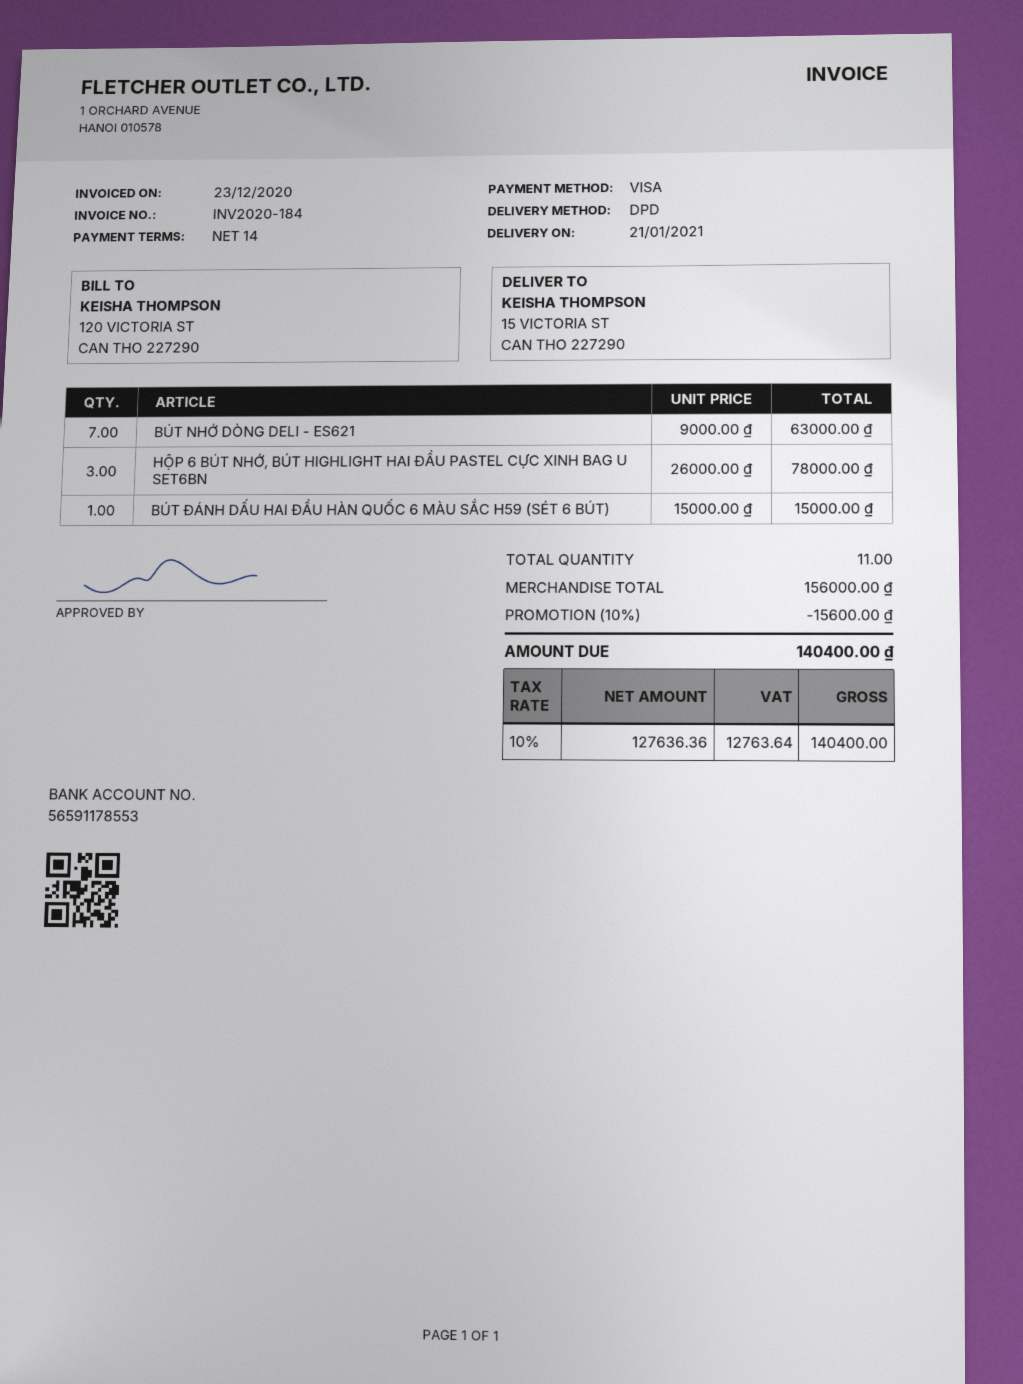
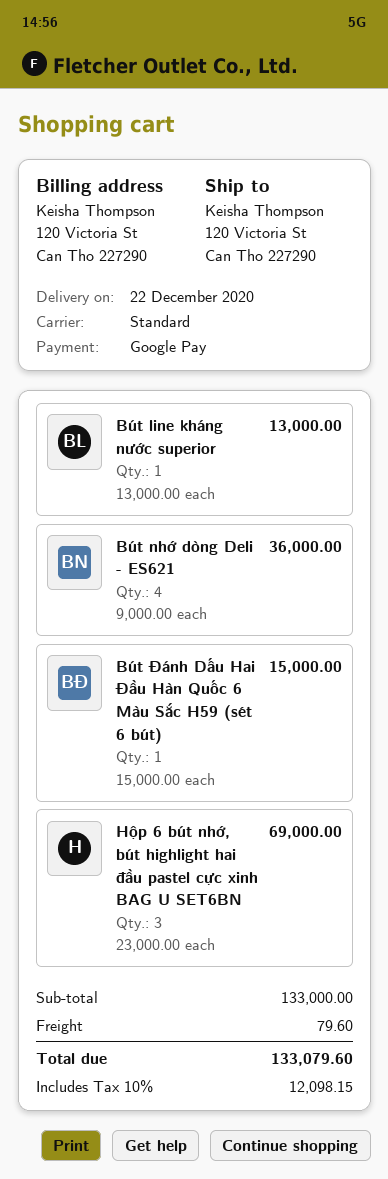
delivery date: 2021-01-21 -> 2020-12-22
payment method: Visa -> Google Pay
shipping method: DPD -> standard
ship to: 15 VICTORIA ST, CAN THO 227290 -> 120 Victoria St, Can Tho 227290
BÚT NHỚ DÒNG DELI - ES621: 7 x 9000.00 = 63000.00 -> 4 x 9000.00 = 36000.00
HỘP 6 BÚT NHỚ, BÚT HIGHLIGHT HAI ĐẦU PASTEL CỰC XINH BAG U SET6BN: 3 x 26000.00 = 78000.00 -> 3 x 23000.00 = 69000.00
Bút line kháng nước superior: none -> 1 x 13000.00 = 13000.00
subtotal: 156000.00 -> 133000.00
discount: 10% = 15600.00 -> none
shipping: none -> 79.60
tax: 10% = 12763.64 -> 10% = 12098.15
total: 140400.00 -> 133079.60

